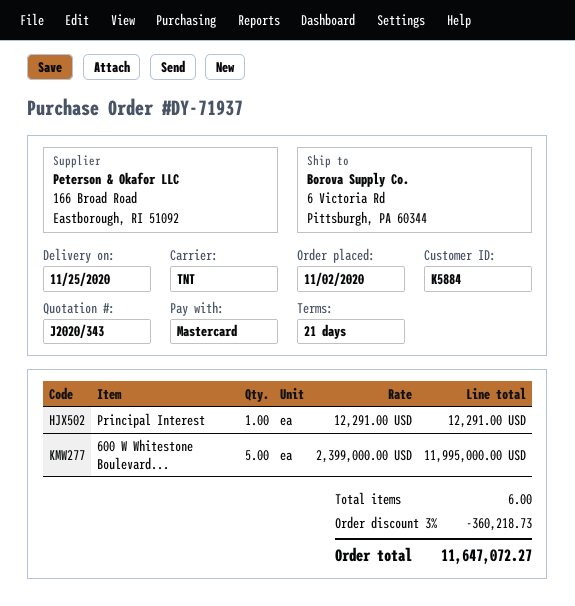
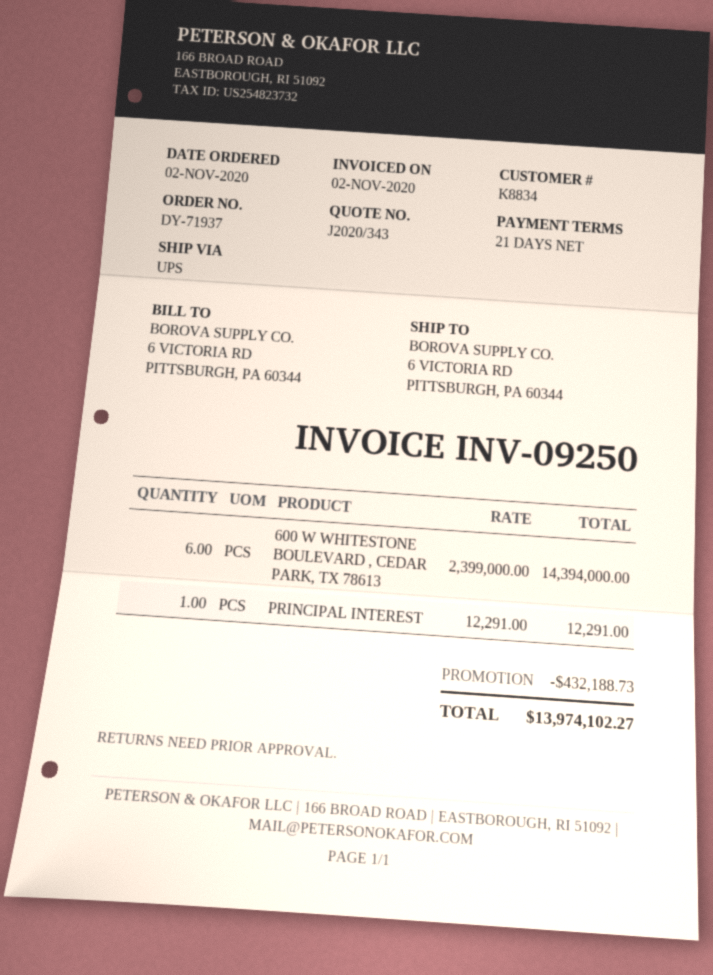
customer number: K5884 -> K8834
shipping method: TNT -> UPS
600 W Whitestone Boulevard...: 5 x 2399000.00 = 11995000.00 -> 6 x 2399000.00 = 14394000.00
discount: 360218.73 -> 432188.73
total: 11647072.27 -> 13974102.27

